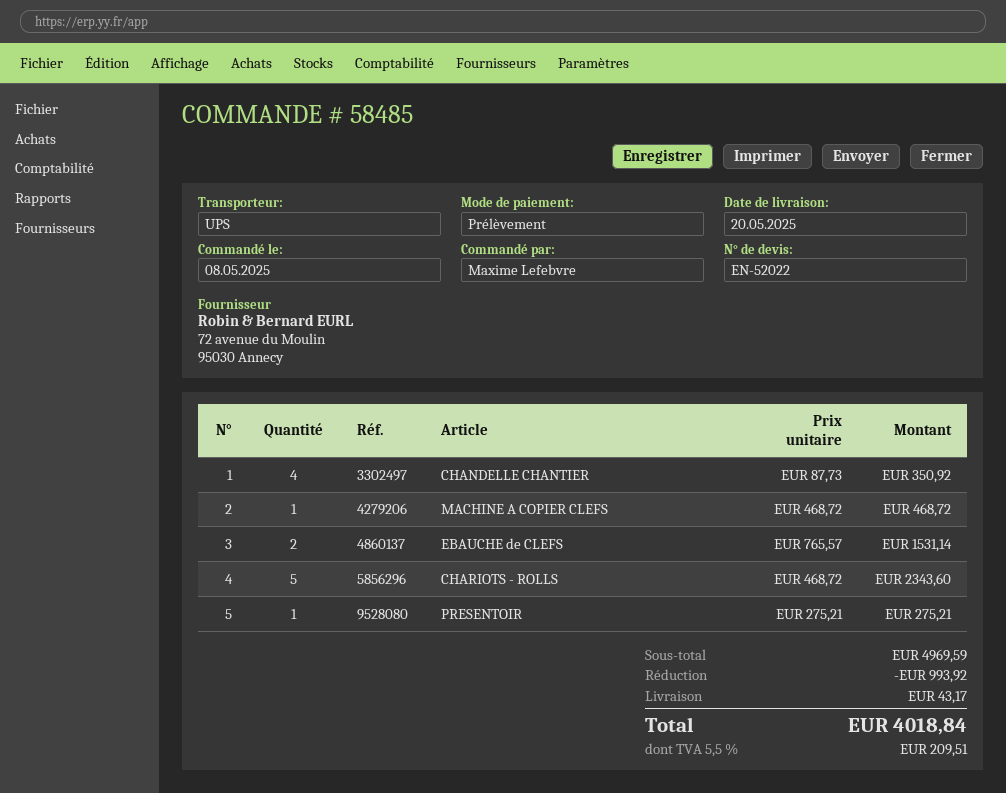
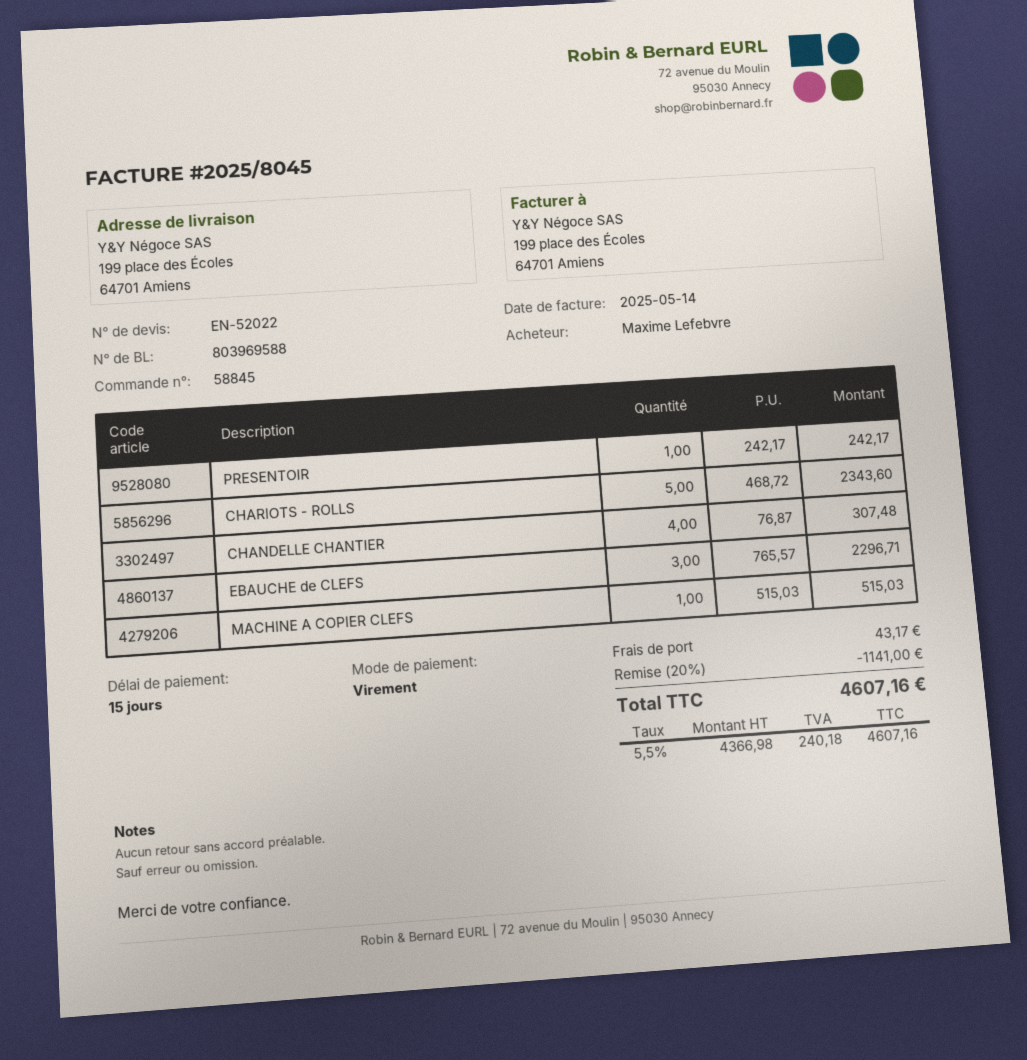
order number: 58485 -> 58845
payment method: direct debit -> bank transfer
CHANDELLE CHANTIER: 4 x 87.73 = 350.92 -> 4 x 76.87 = 307.48
MACHINE A COPIER CLEFS: 1 x 468.72 = 468.72 -> 1 x 515.03 = 515.03
EBAUCHE de CLEFS: 2 x 765.57 = 1531.14 -> 3 x 765.57 = 2296.71
PRESENTOIR: 1 x 275.21 = 275.21 -> 1 x 242.17 = 242.17
discount: 993.92 -> 1141.00
tax: 5.5% = 209.51 -> 5.5% = 240.18
total: 4018.84 -> 4607.16

